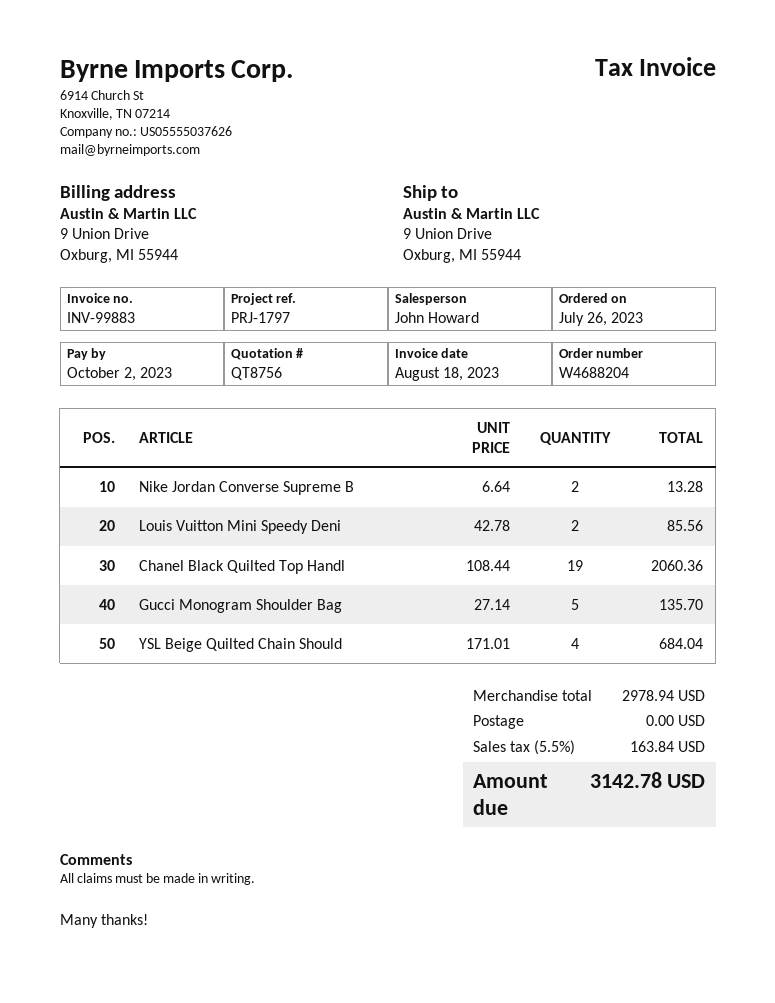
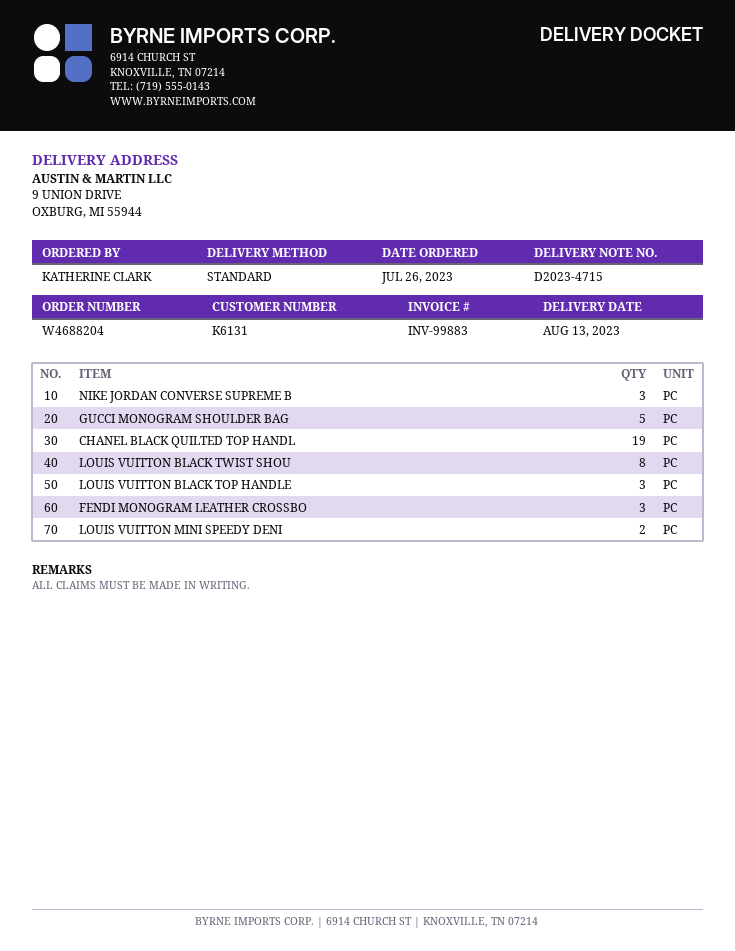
Nike Jordan Converse Supreme B: 2 -> 3
YSL Beige Quilted Chain Should: 4 -> none
LOUIS VUITTON BLACK TWIST SHOU: none -> 8
LOUIS VUITTON BLACK TOP HANDLE: none -> 3
FENDI MONOGRAM LEATHER CROSSBO: none -> 3

